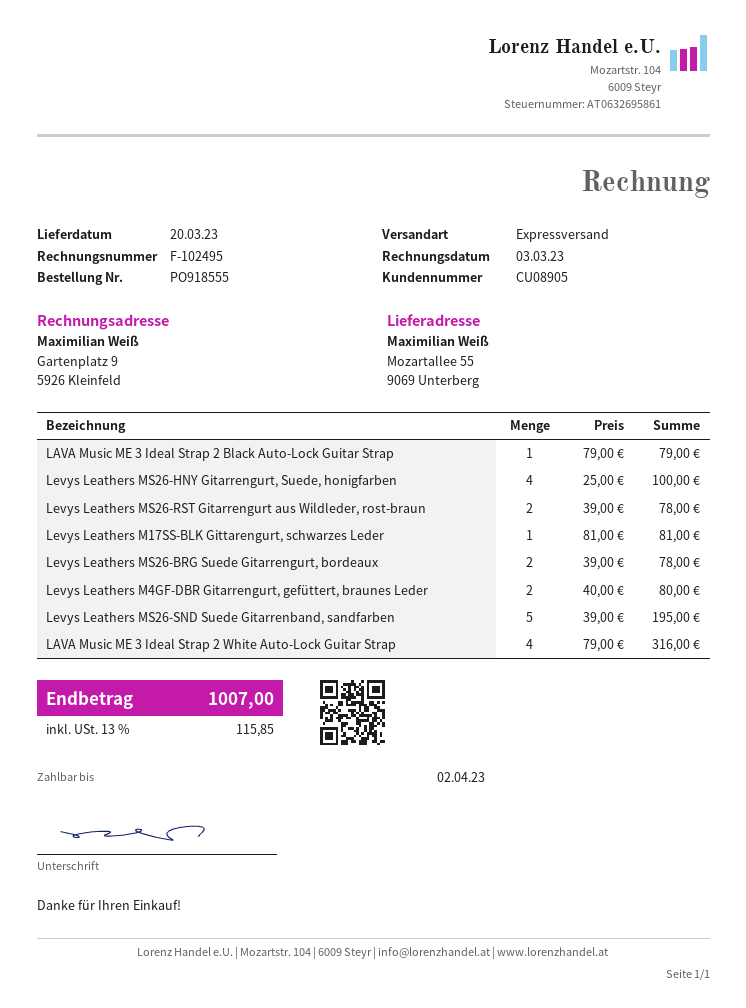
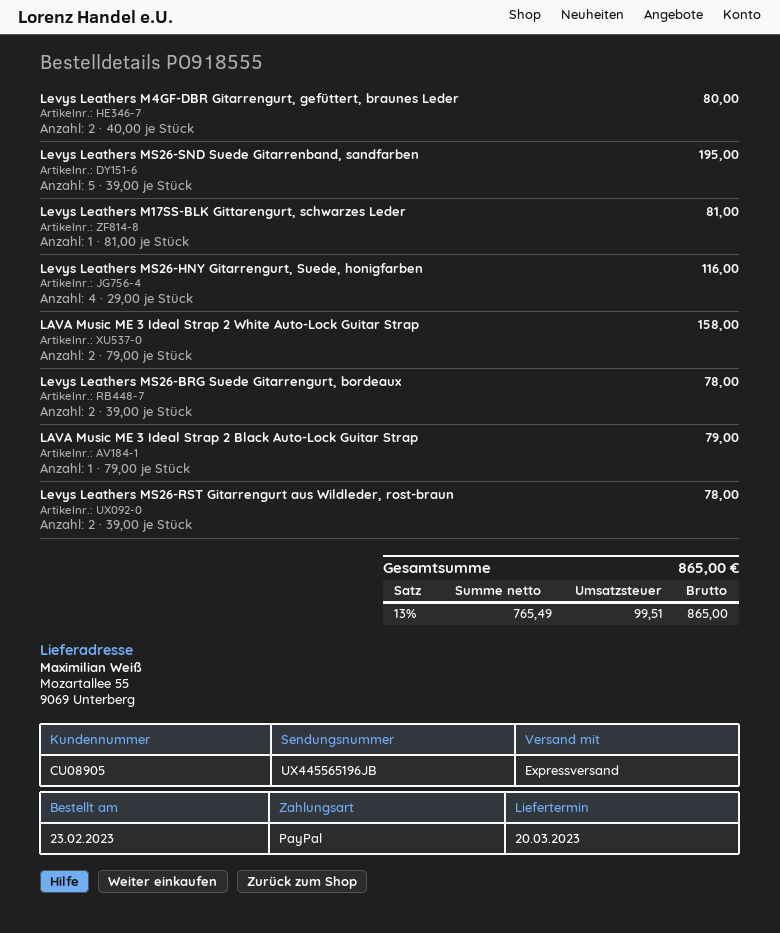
Levys Leathers MS26-HNY Gitarrengurt, Suede, honigfarben: 4 x 25.00 = 100.00 -> 4 x 29.00 = 116.00
LAVA Music ME 3 Ideal Strap 2 White Auto-Lock Guitar Strap: 4 x 79.00 = 316.00 -> 2 x 79.00 = 158.00
tax: 13% = 115.85 -> 13% = 99.51
total: 1007.00 -> 865.00

